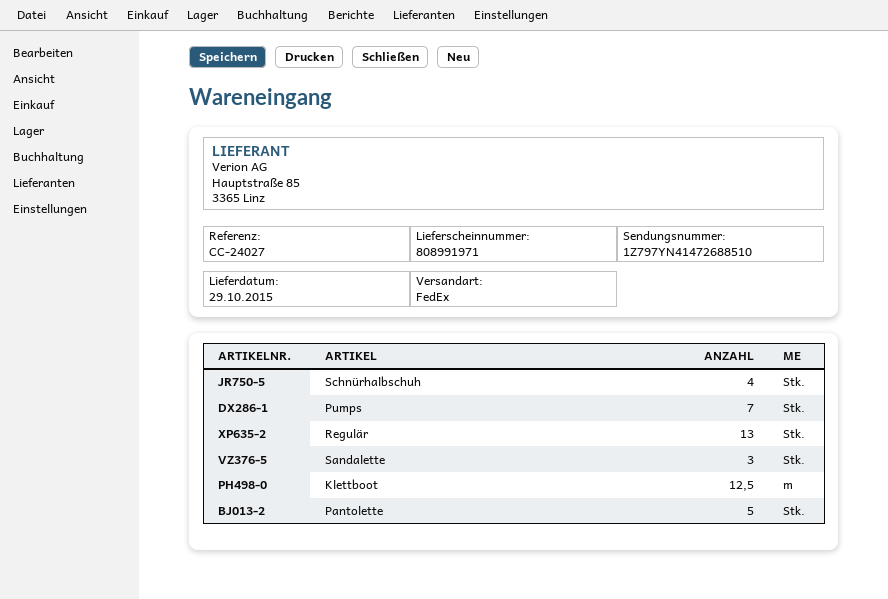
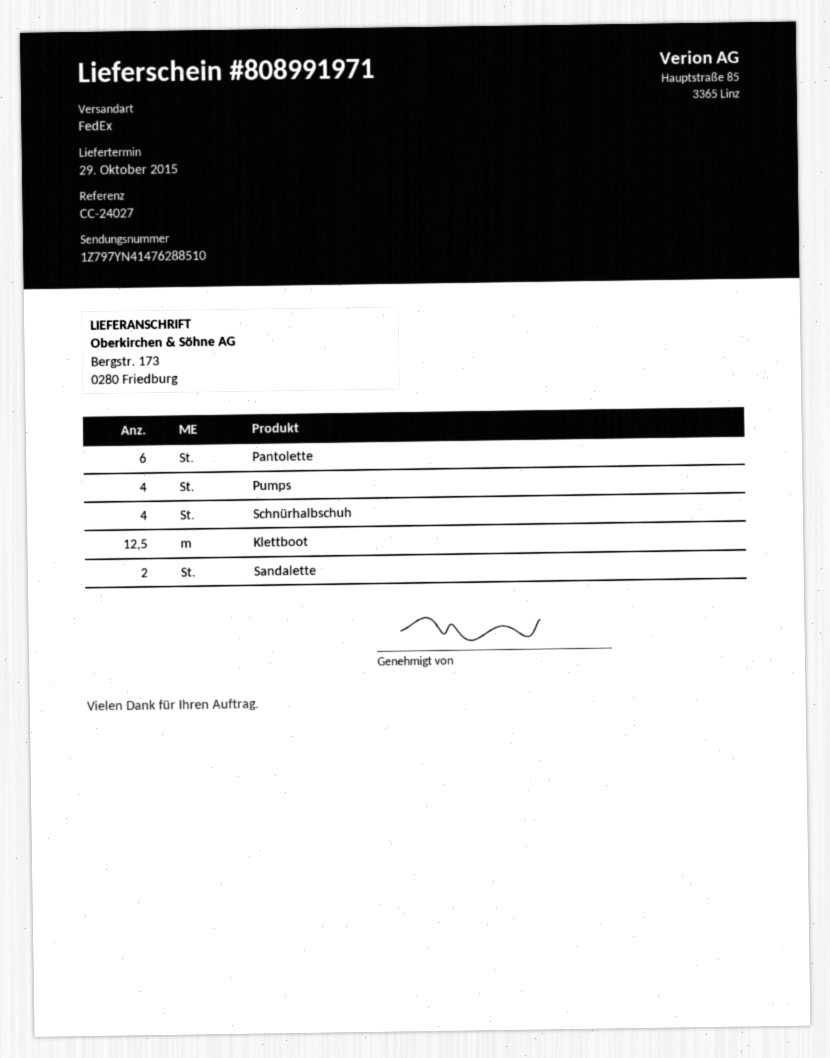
tracking number: 1Z797YN41472688510 -> 1Z797YN41476288510
Pumps: 7 -> 4
Regulär: 13 -> none
Sandalette: 3 -> 2
Pantolette: 5 -> 6

